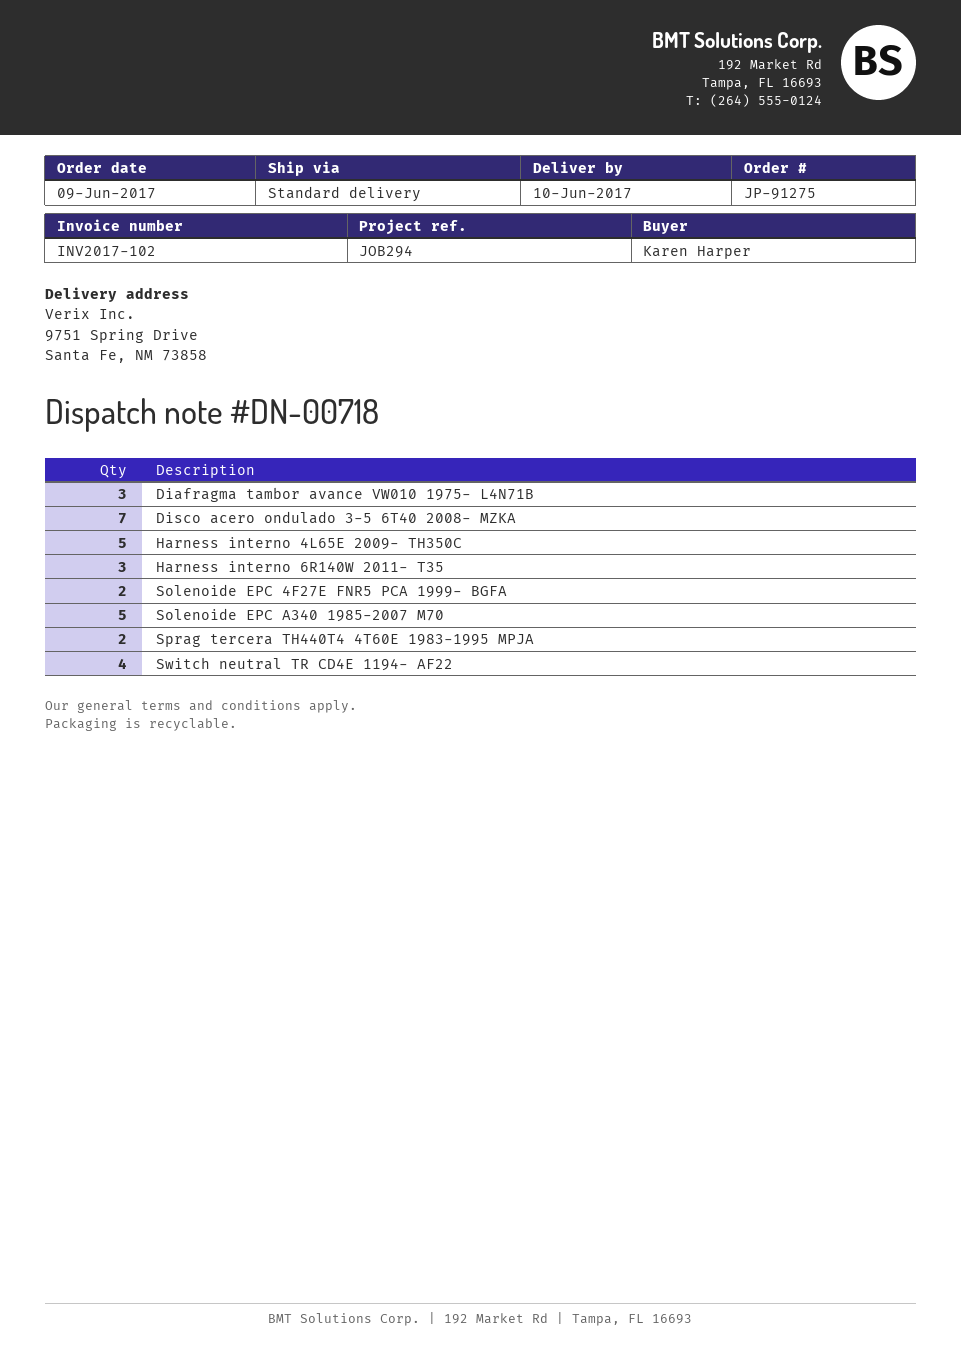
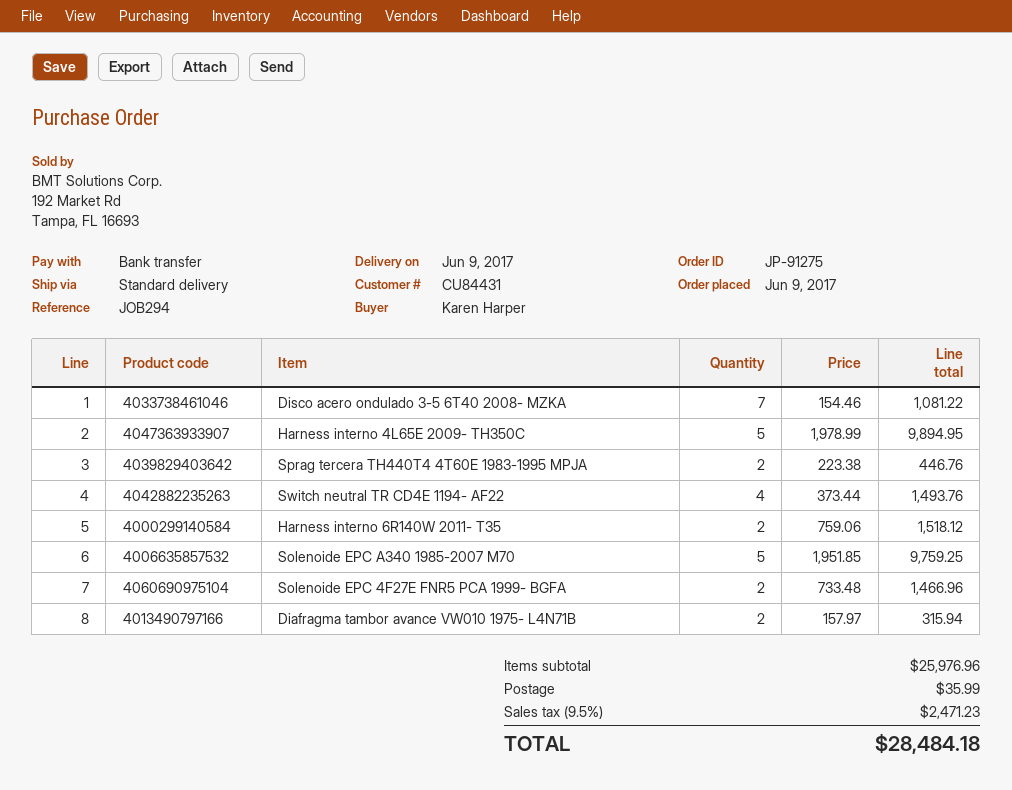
delivery date: 2017-06-10 -> 2017-06-09
Diafragma tambor avance VW010 1975- L4N71B: 3 -> 2
Harness interno 6R140W 2011- T35: 3 -> 2

